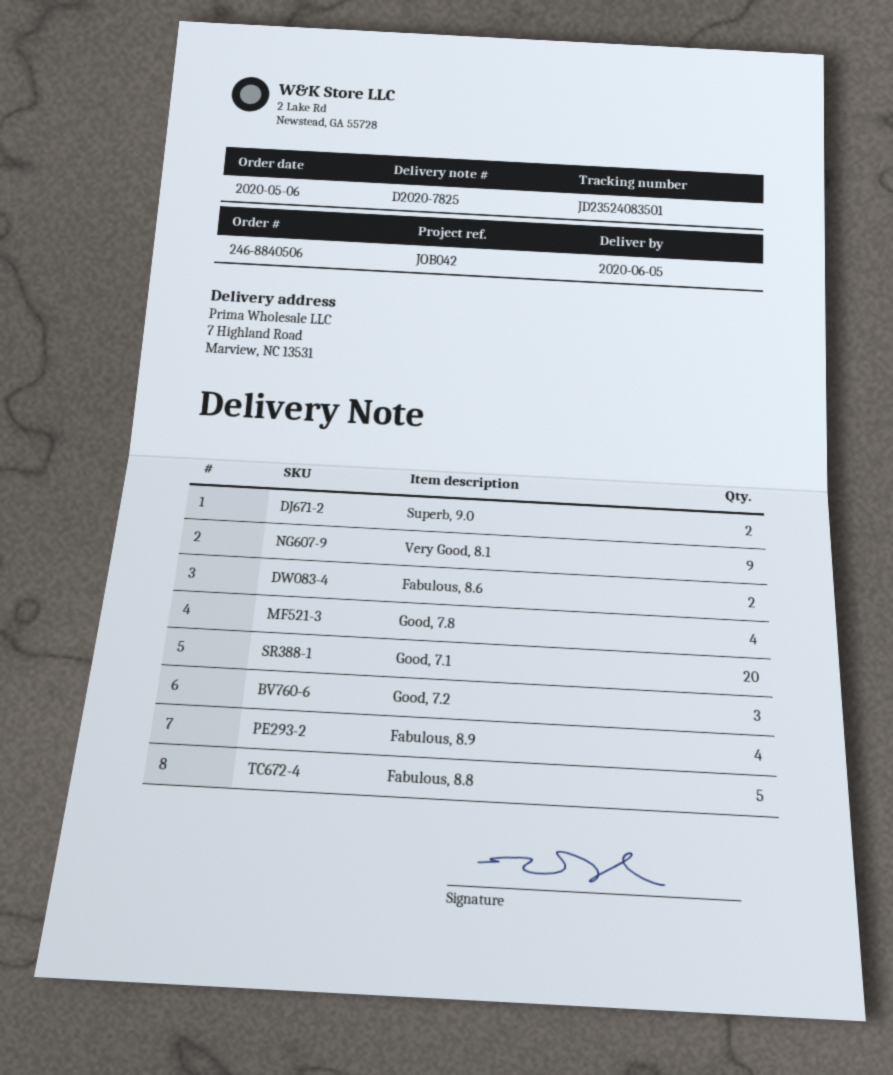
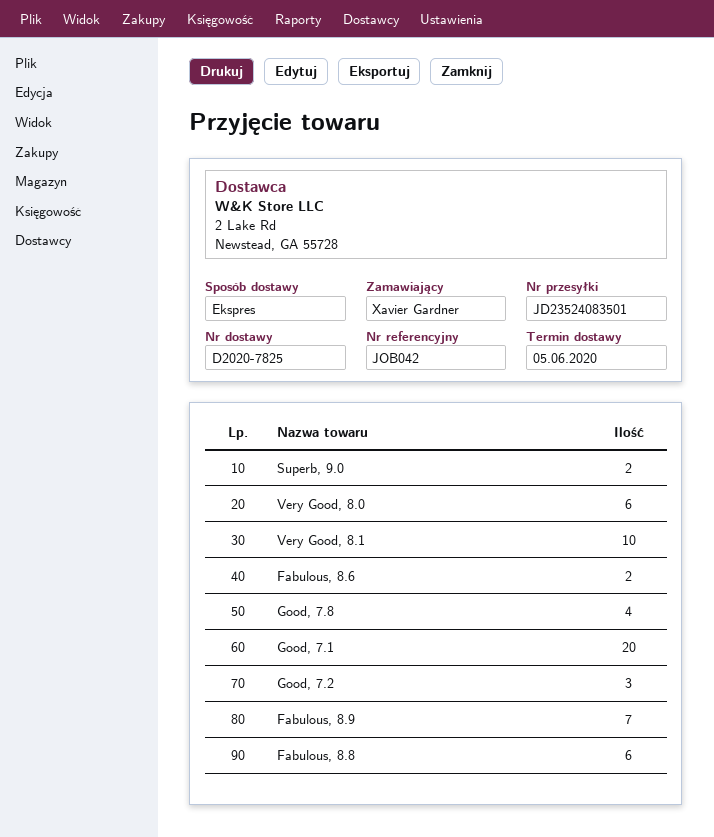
Very Good, 8.1: 9 -> 10
Fabulous, 8.9: 4 -> 7
Fabulous, 8.8: 5 -> 6
Very Good, 8.0: none -> 6

